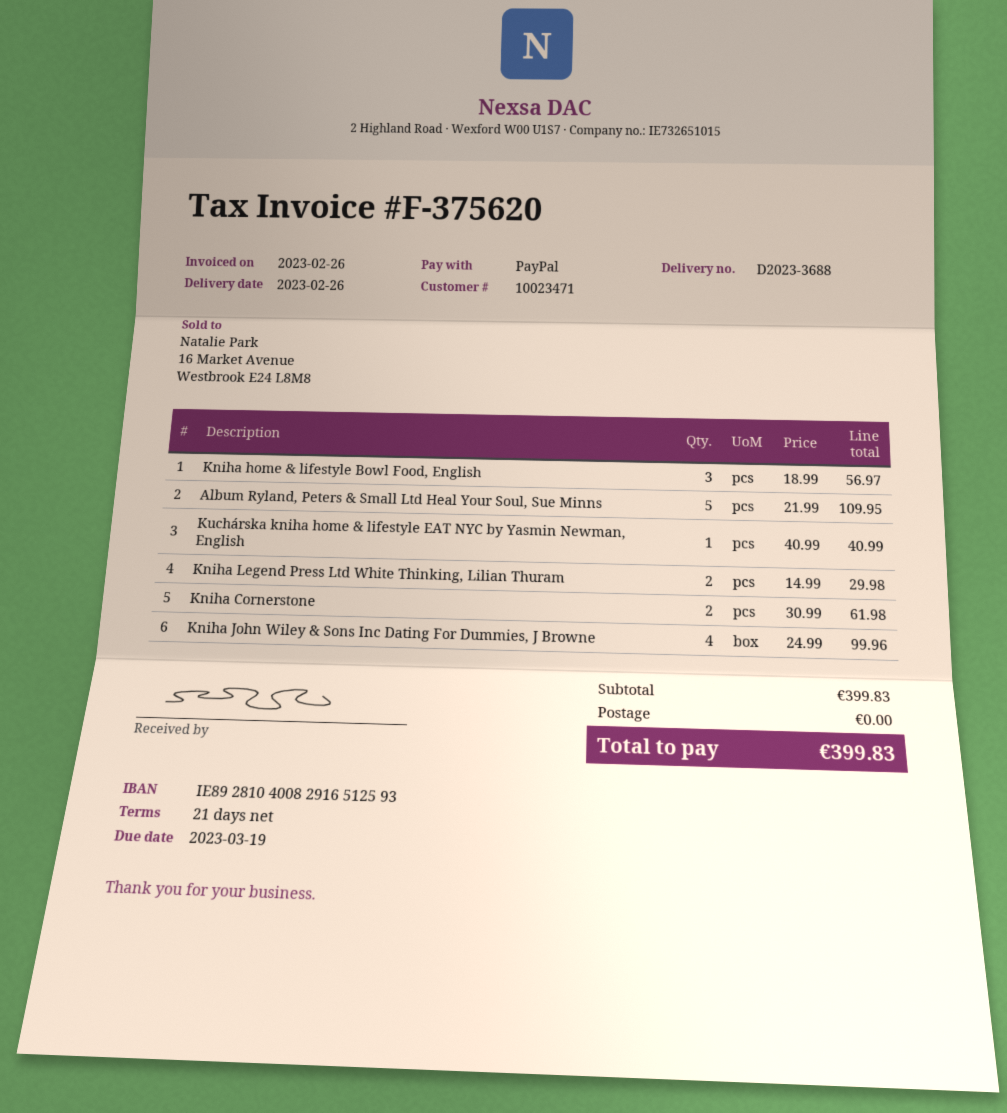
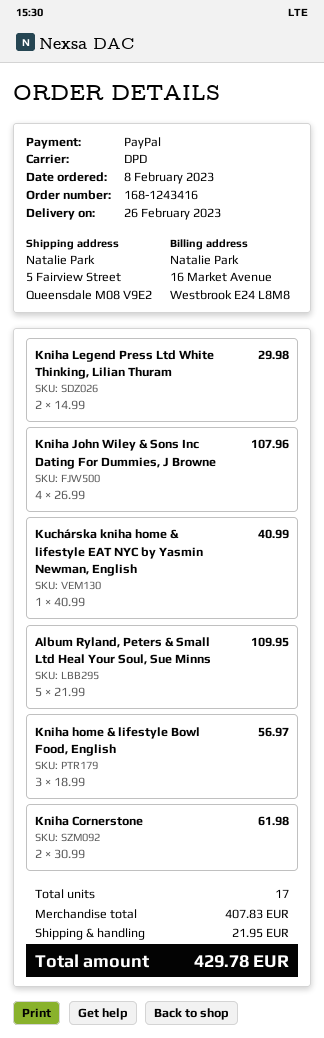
Kniha John Wiley & Sons Inc Dating For Dummies, J Browne: 4 x 24.99 = 99.96 -> 4 x 26.99 = 107.96
subtotal: 399.83 -> 407.83
shipping: 0.00 -> 21.95
total: 399.83 -> 429.78

